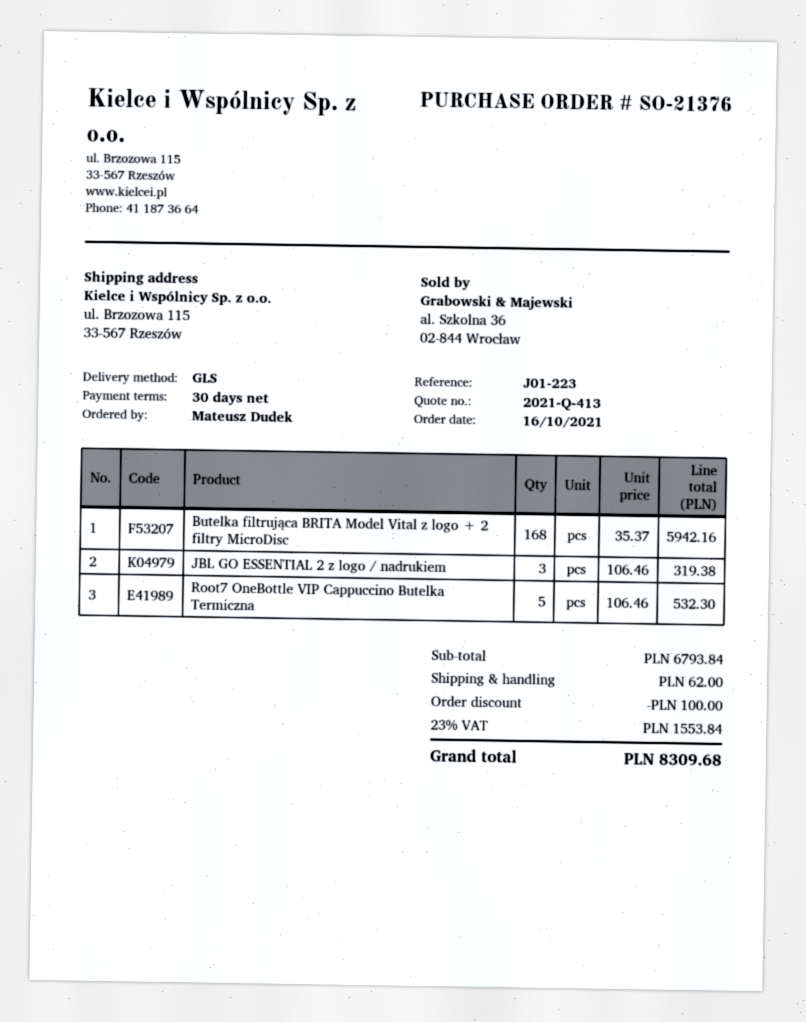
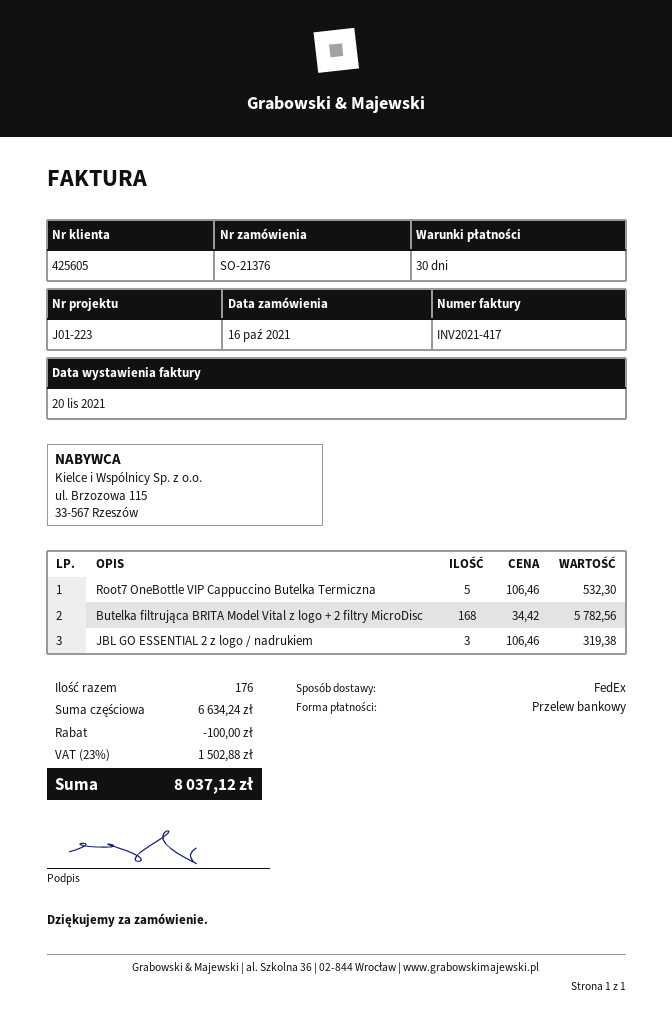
shipping method: GLS -> FedEx
Butelka filtrująca BRITA Model Vital z logo + 2 filtry MicroDisc: 168 x 35.37 = 5942.16 -> 168 x 34.42 = 5782.56
subtotal: 6793.84 -> 6634.24
shipping: 62.00 -> none
tax: 23% = 1553.84 -> 23% = 1502.88
total: 8309.68 -> 8037.12

